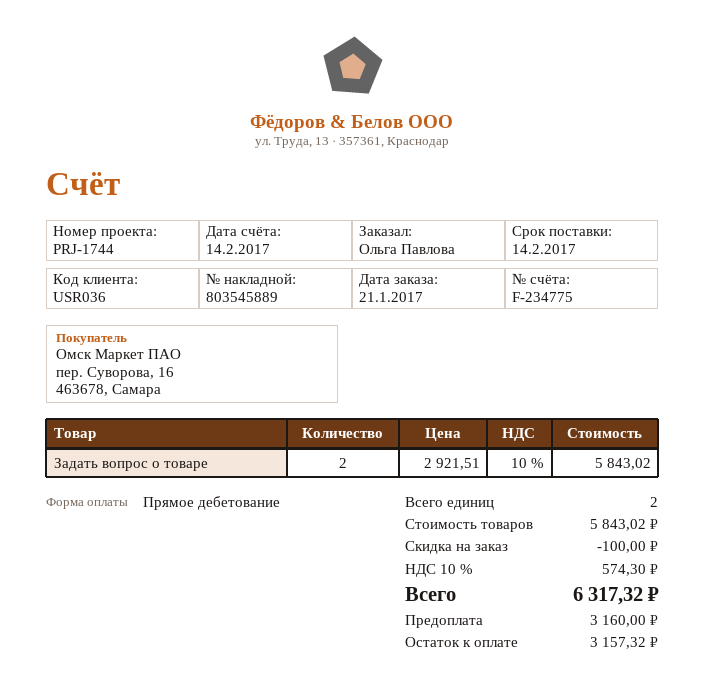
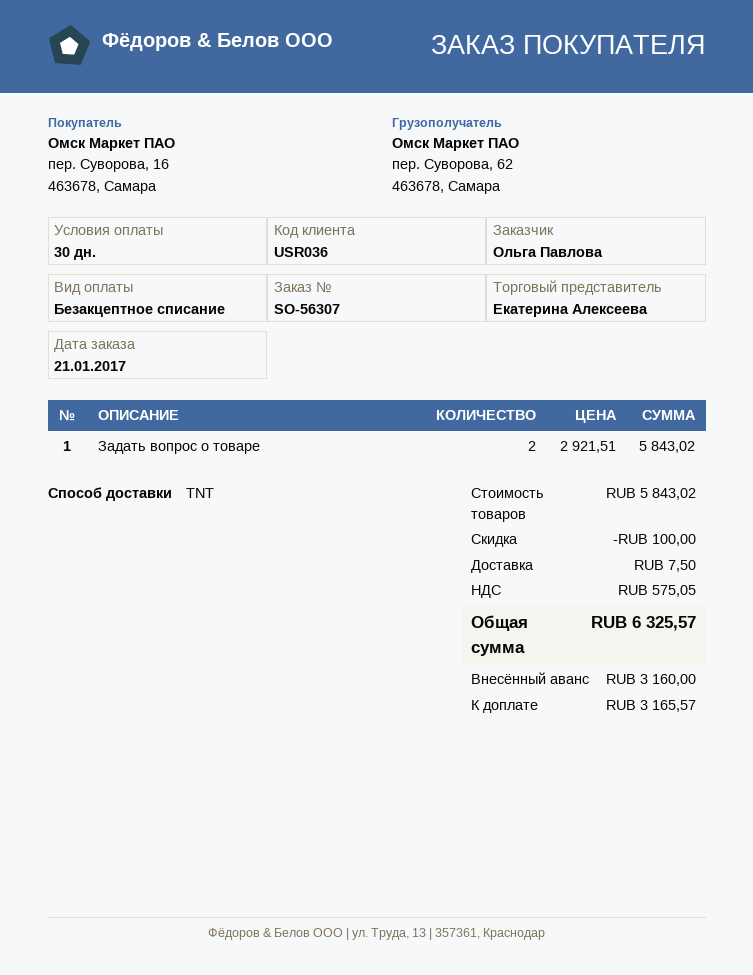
shipping: none -> 7.50
tax: 574.30 -> 575.05
total: 6317.32 -> 6325.57
balance: 3157.32 -> 3165.57

